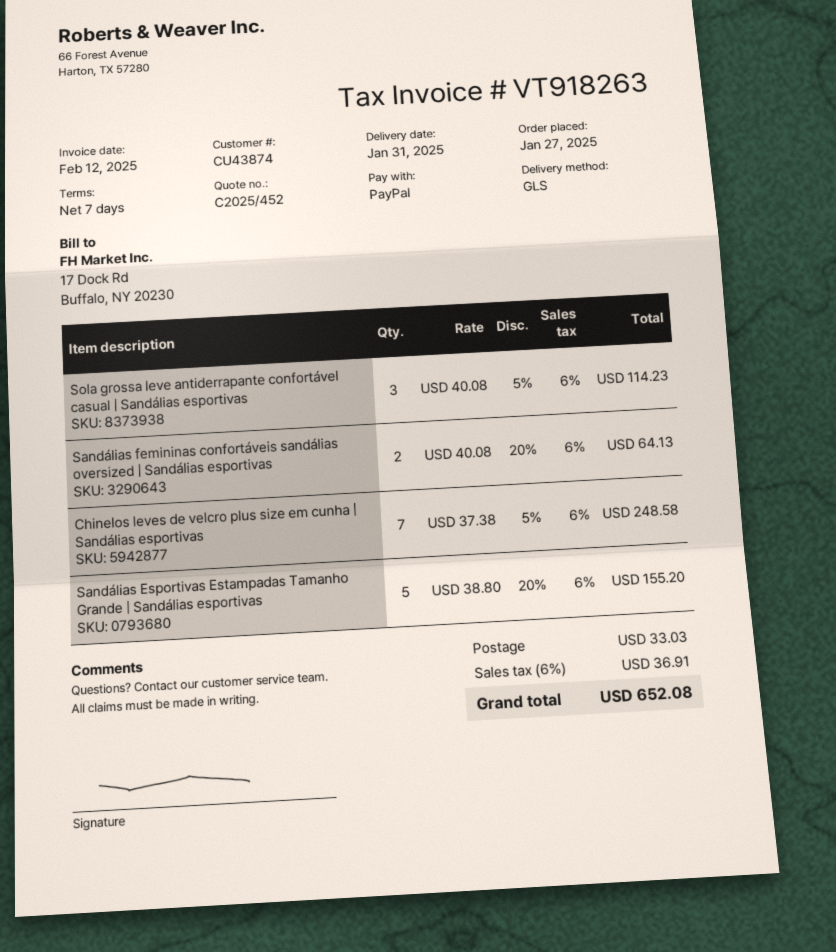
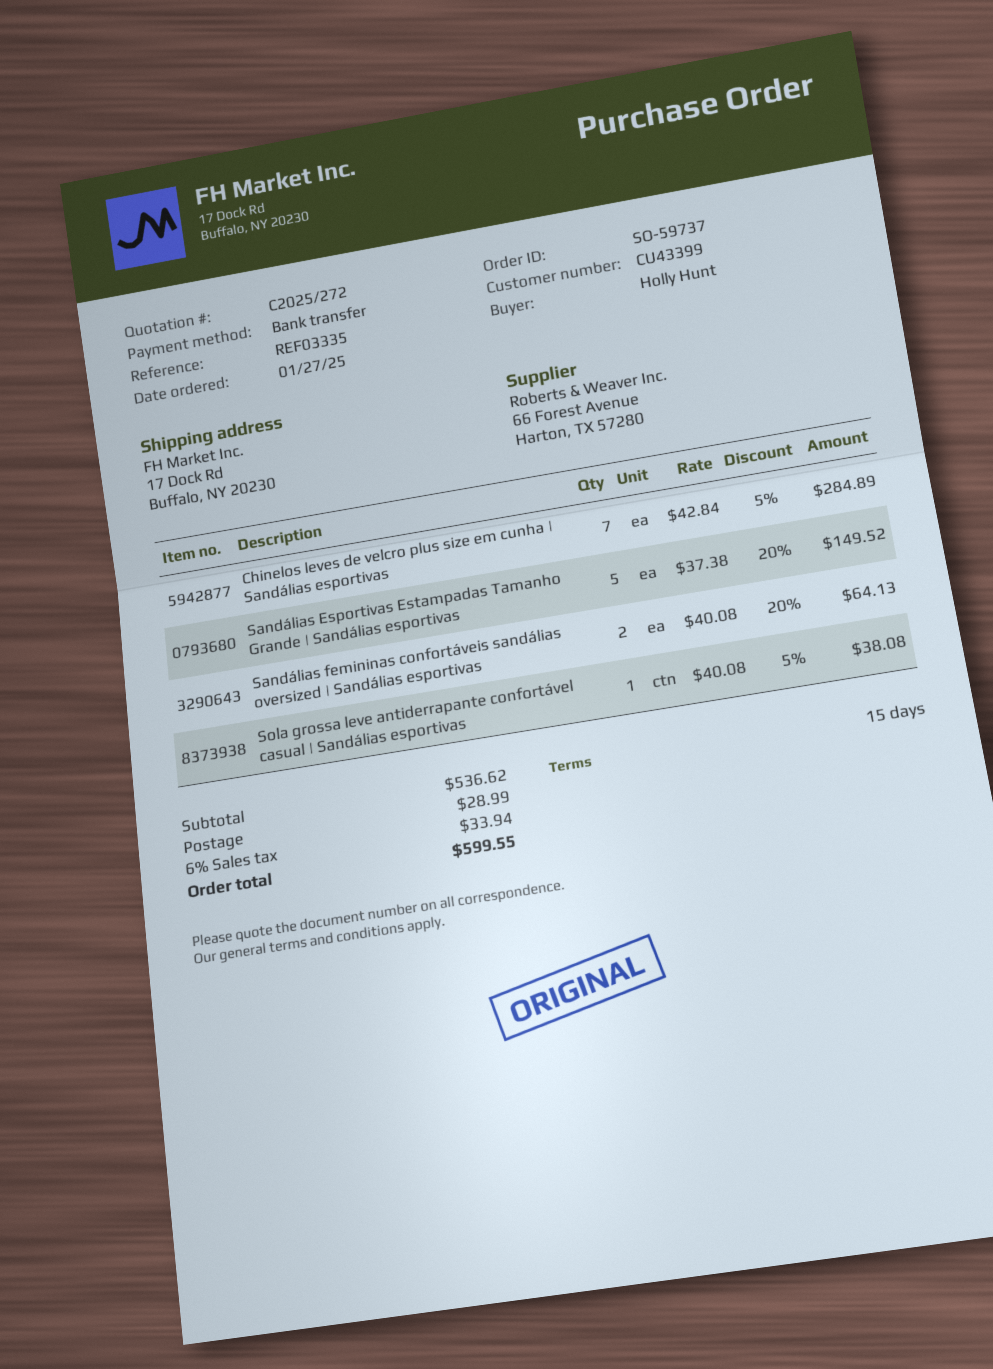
quote number: C2025/452 -> C2025/272
payment terms: 7 days -> 15 days
customer number: CU43874 -> CU43399
payment method: PayPal -> bank transfer
Sola grossa leve antiderrapante confortável casual | Sandálias esportivas: 3 x 40.08 - 5% = 114.23 -> 1 x 40.08 - 5% = 38.08
Chinelos leves de velcro plus size em cunha | Sandálias esportivas: 7 x 37.38 - 5% = 248.58 -> 7 x 42.84 - 5% = 284.89
Sandálias Esportivas Estampadas Tamanho Grande | Sandálias esportivas: 5 x 38.80 - 20% = 155.20 -> 5 x 37.38 - 20% = 149.52
shipping: 33.03 -> 28.99
tax: 6% = 36.91 -> 6% = 33.94
total: 652.08 -> 599.55

